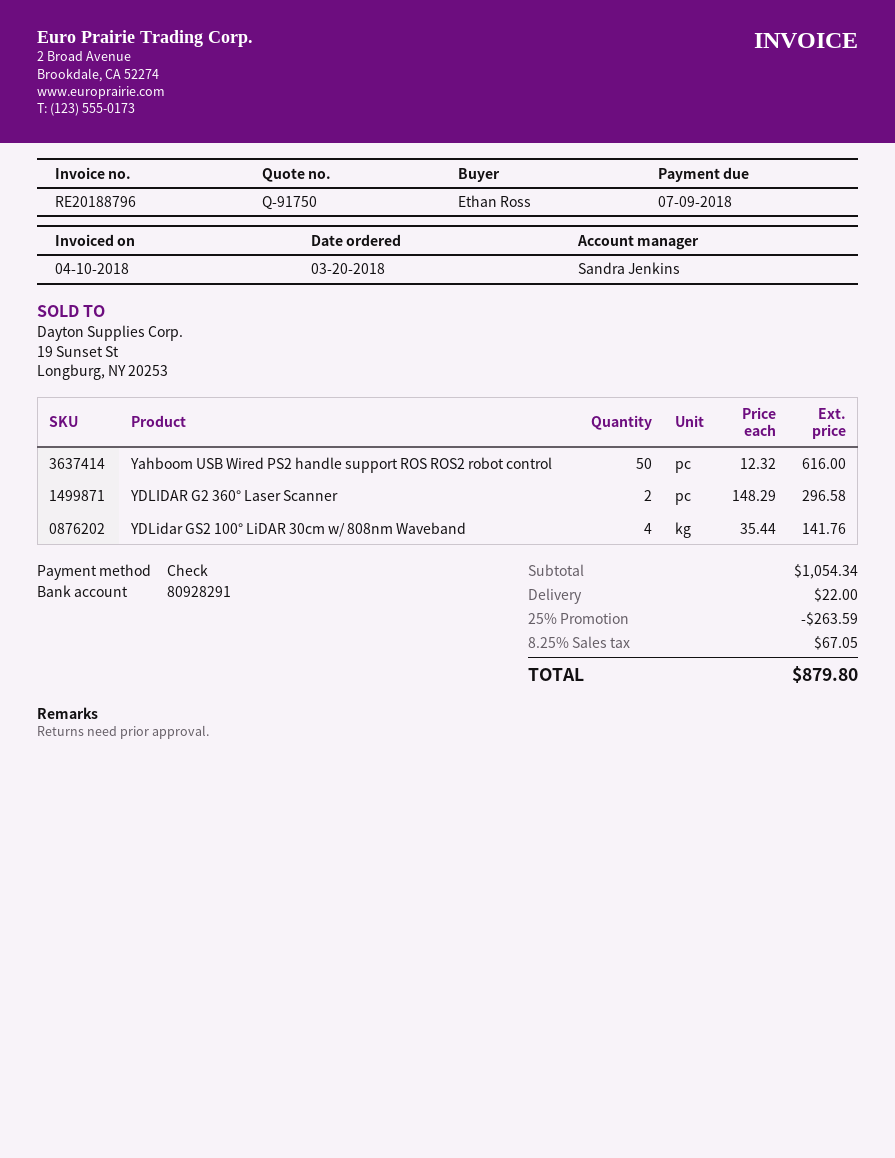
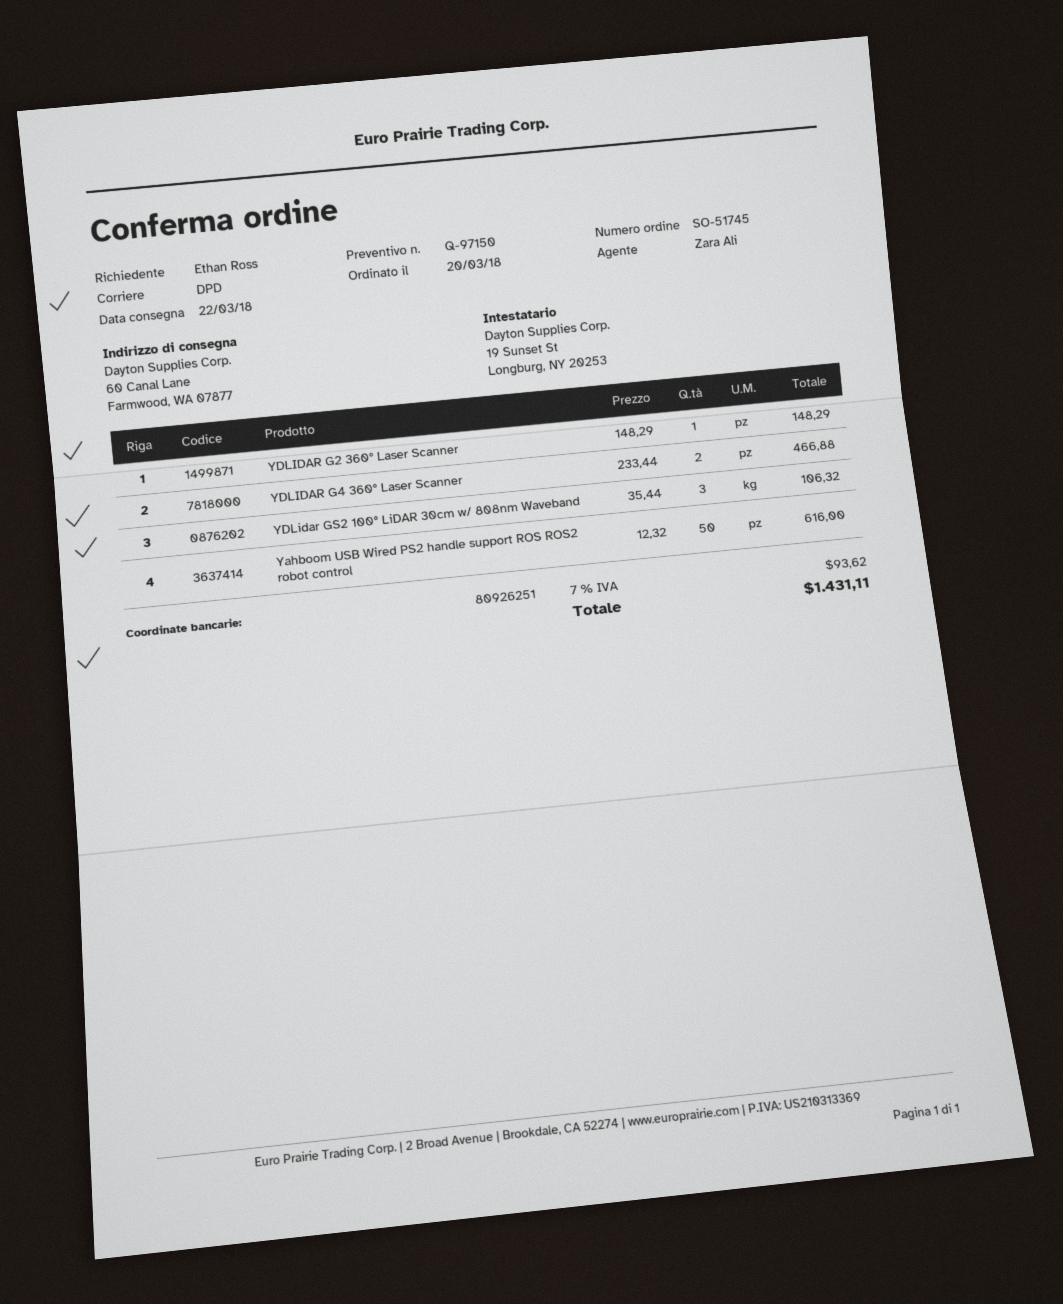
quote number: Q-91750 -> Q-97150
sales rep: Sandra Jenkins -> Zara Ali
bank account: 80928291 -> 80926251
YDLIDAR G2 360° Laser Scanner: 2 x 148.29 = 296.58 -> 1 x 148.29 = 148.29
YDLidar GS2 100° LiDAR 30cm w/ 808nm Waveband: 4 x 35.44 = 141.76 -> 3 x 35.44 = 106.32
YDLIDAR G4 360° Laser Scanner: none -> 2 x 233.44 = 466.88
discount: 25% = 263.59 -> none
shipping: 22.00 -> none
tax: 8.25% = 67.05 -> 7% = 93.62
total: 879.80 -> 1431.11

